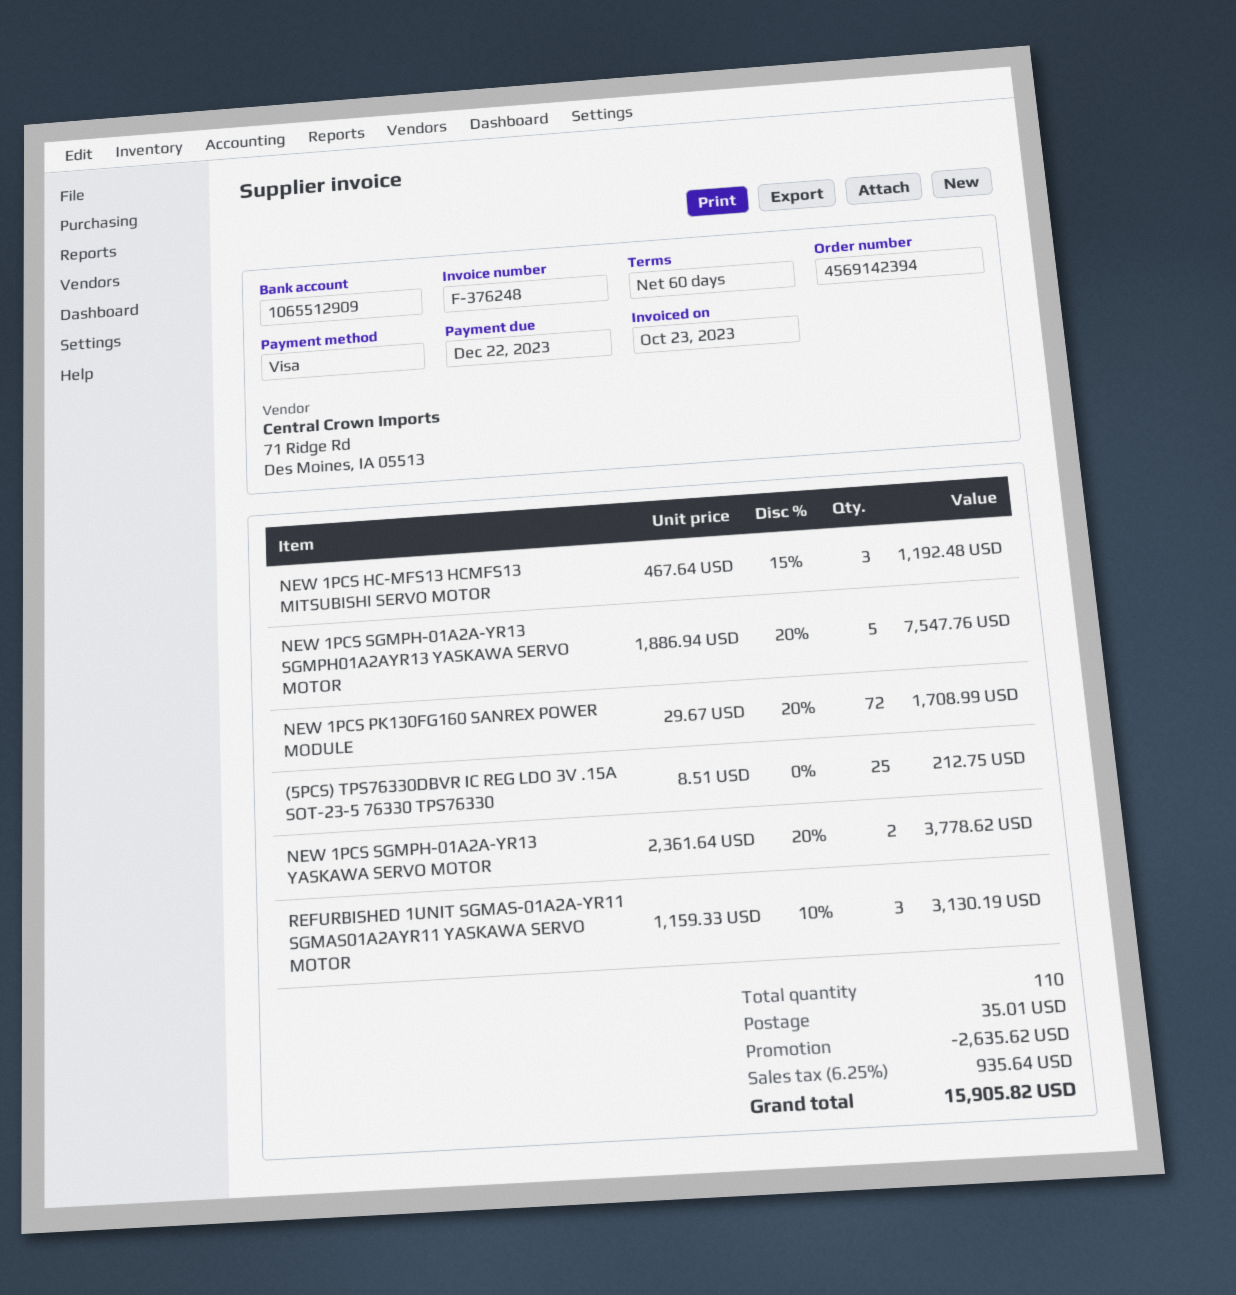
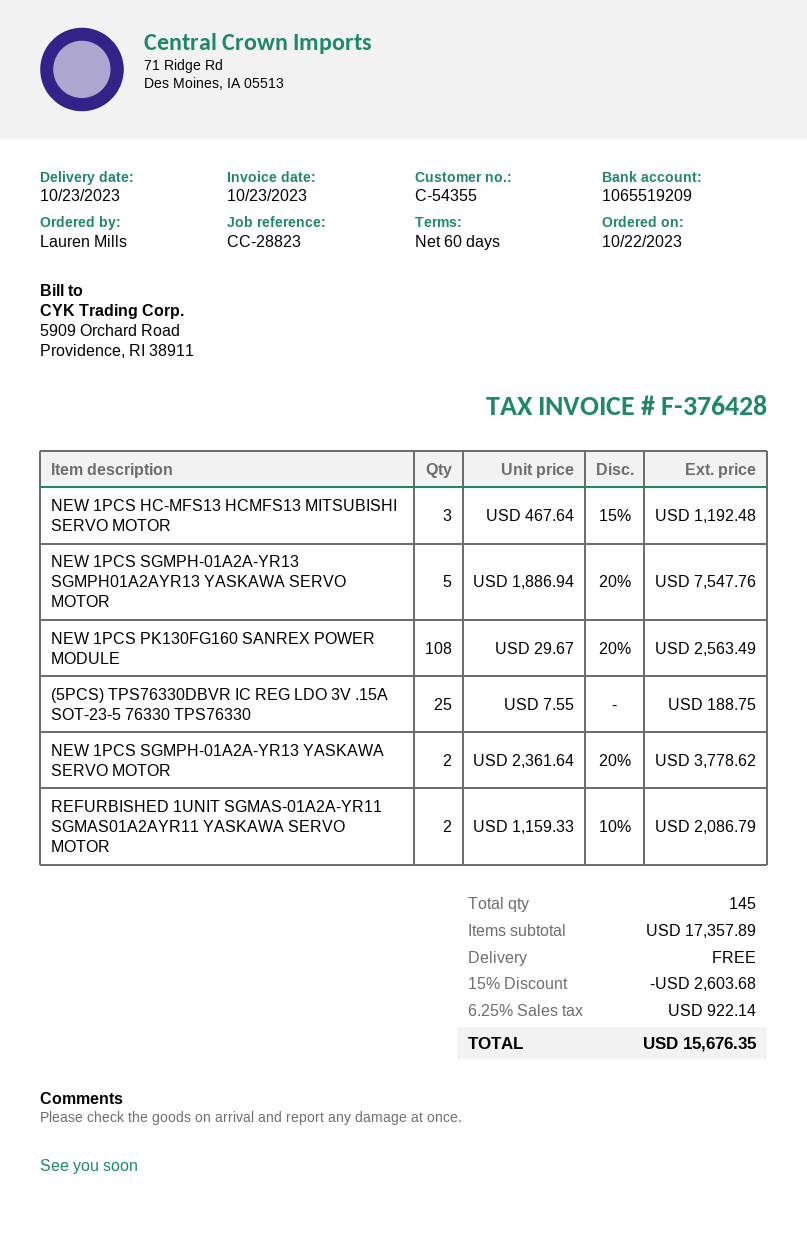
invoice number: F-376248 -> F-376428
bank account: 1065512909 -> 1065519209
NEW 1PCS PK130FG160 SANREX POWER MODULE: 72 x 29.67 - 20% = 1708.99 -> 108 x 29.67 - 20% = 2563.49
(5PCS) TPS76330DBVR IC REG LDO 3V .15A SOT-23-5 76330 TPS76330: 25 x 8.51 = 212.75 -> 25 x 7.55 = 188.75
REFURBISHED 1UNIT SGMAS-01A2A-YR11 SGMAS01A2AYR11 YASKAWA SERVO MOTOR: 3 x 1159.33 - 10% = 3130.19 -> 2 x 1159.33 - 10% = 2086.79
total quantity: 110 -> 145
discount: 2635.62 -> 2603.68
shipping: 35.01 -> 0.00
tax: 6.25% = 935.64 -> 6.25% = 922.14
total: 15905.82 -> 15676.35

